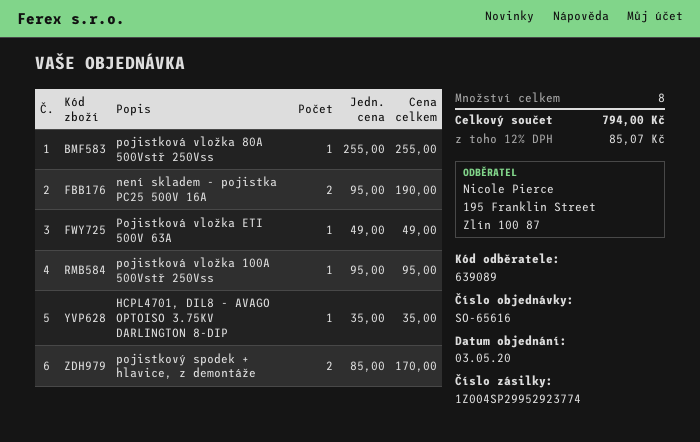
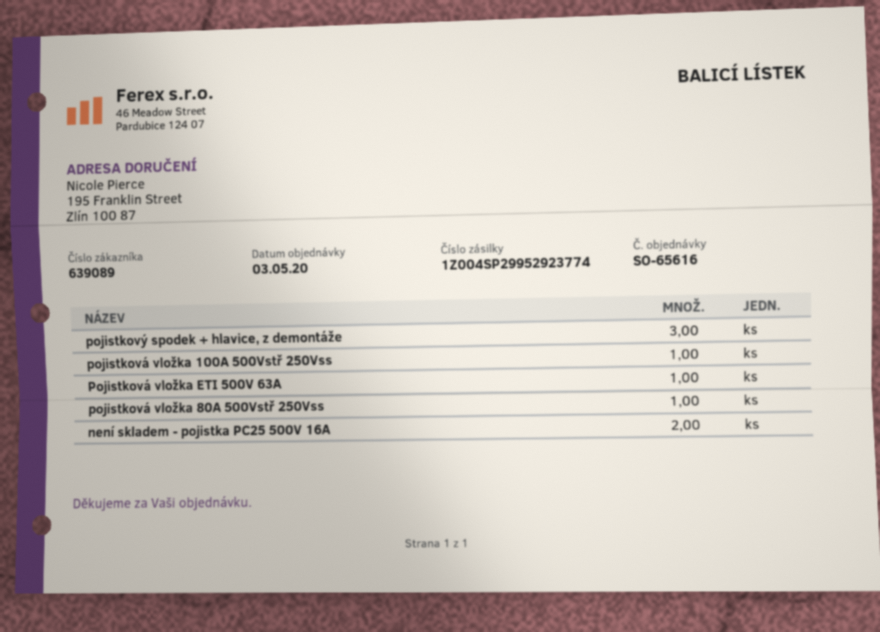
HCPL4701, DIL8 - AVAGO OPTOISO 3.75KV DARLINGTON 8-DIP: 1 -> none
pojistkový spodek + hlavice, z demontáže: 2 -> 3

